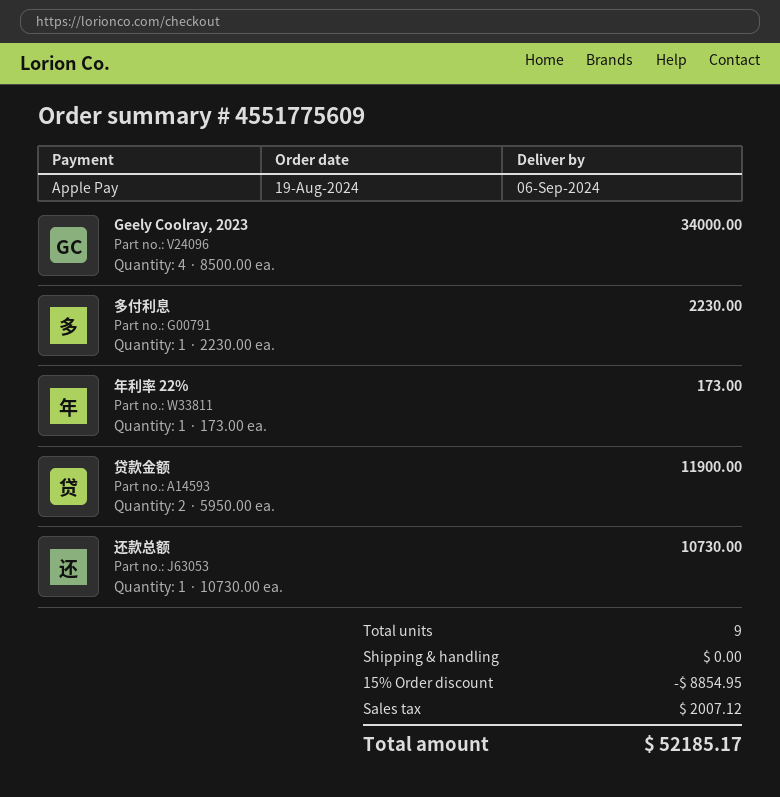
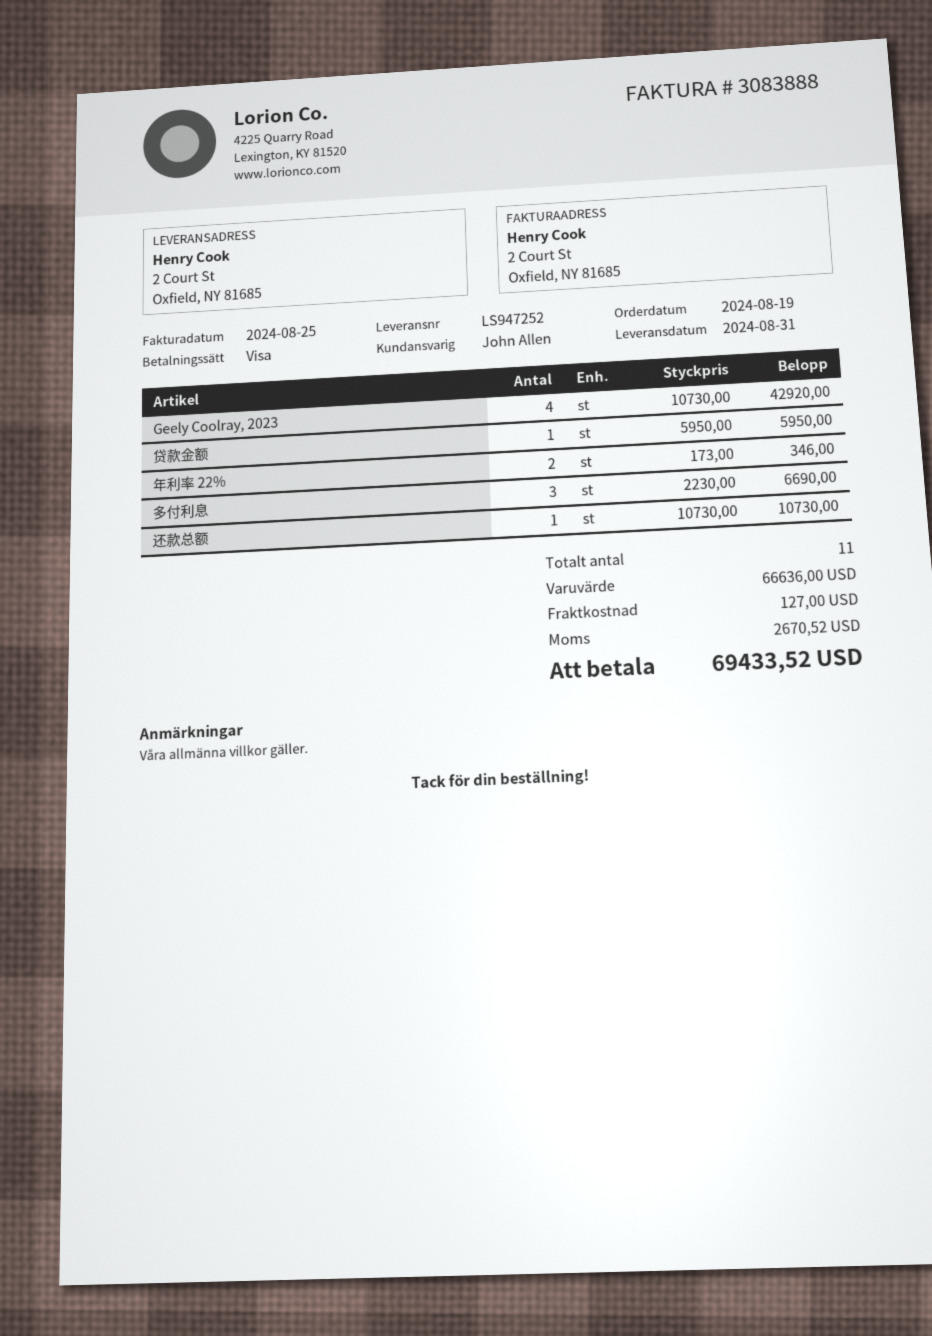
delivery date: 2024-09-06 -> 2024-08-31
payment method: Apple Pay -> Visa
Geely Coolray, 2023: 4 x 8500.00 = 34000.00 -> 4 x 10730.00 = 42920.00
多付利息: 1 x 2230.00 = 2230.00 -> 3 x 2230.00 = 6690.00
年利率 22%: 1 x 173.00 = 173.00 -> 2 x 173.00 = 346.00
贷款金额: 2 x 5950.00 = 11900.00 -> 1 x 5950.00 = 5950.00
total quantity: 9 -> 11
discount: 15% = 8854.95 -> none
shipping: 0.00 -> 127.00
tax: 2007.12 -> 2670.52
total: 52185.17 -> 69433.52

